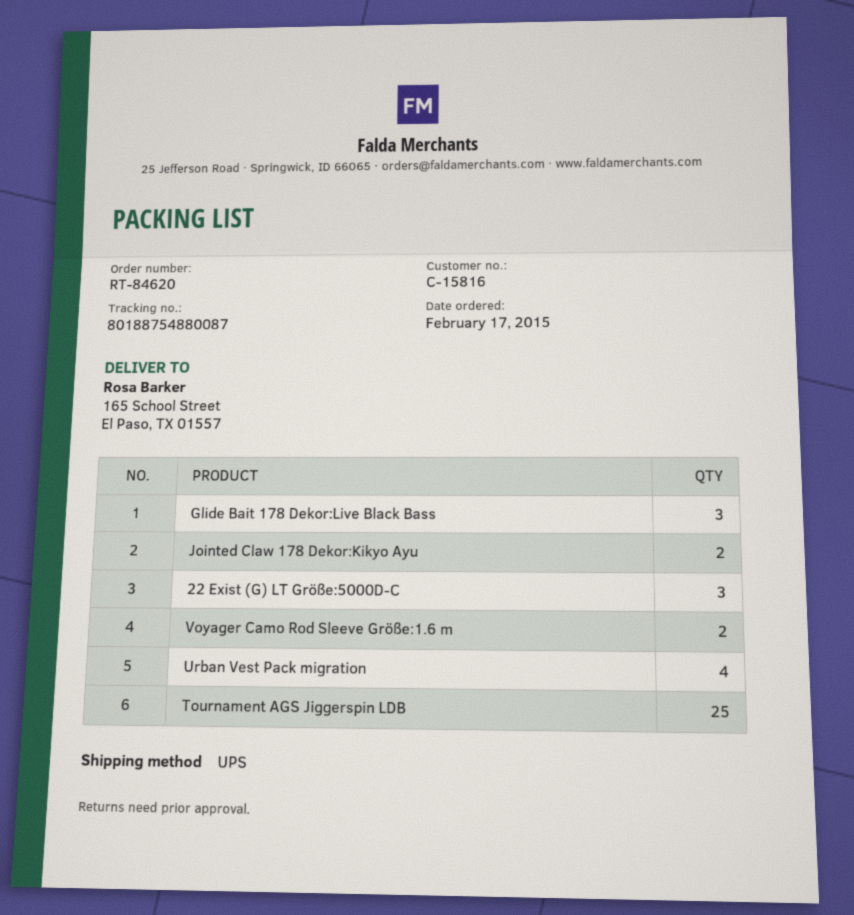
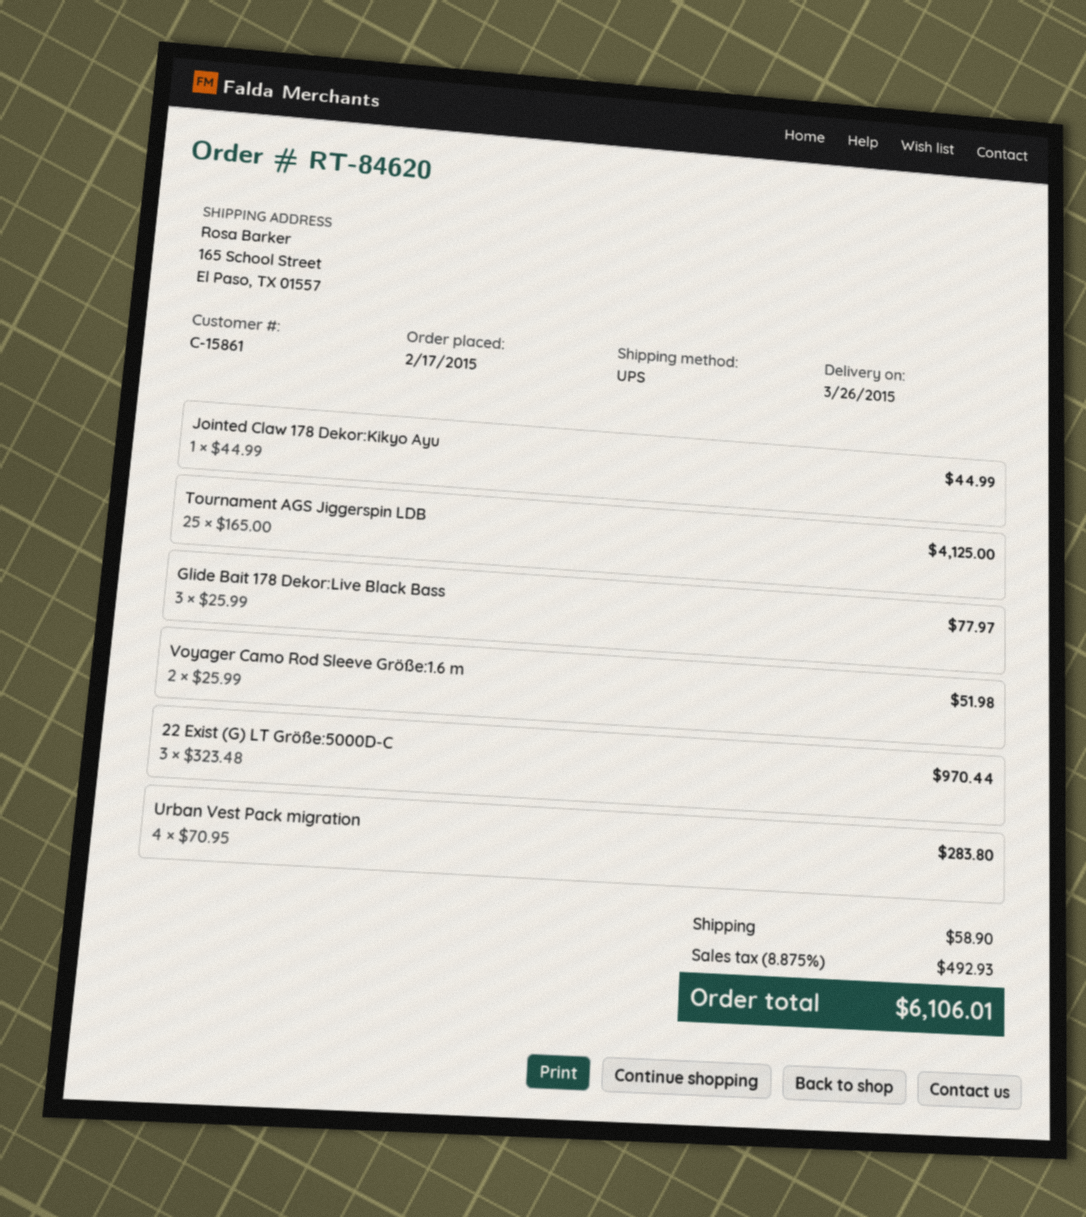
customer number: C-15816 -> C-15861
Jointed Claw 178 Dekor:Kikyo Ayu: 2 -> 1

